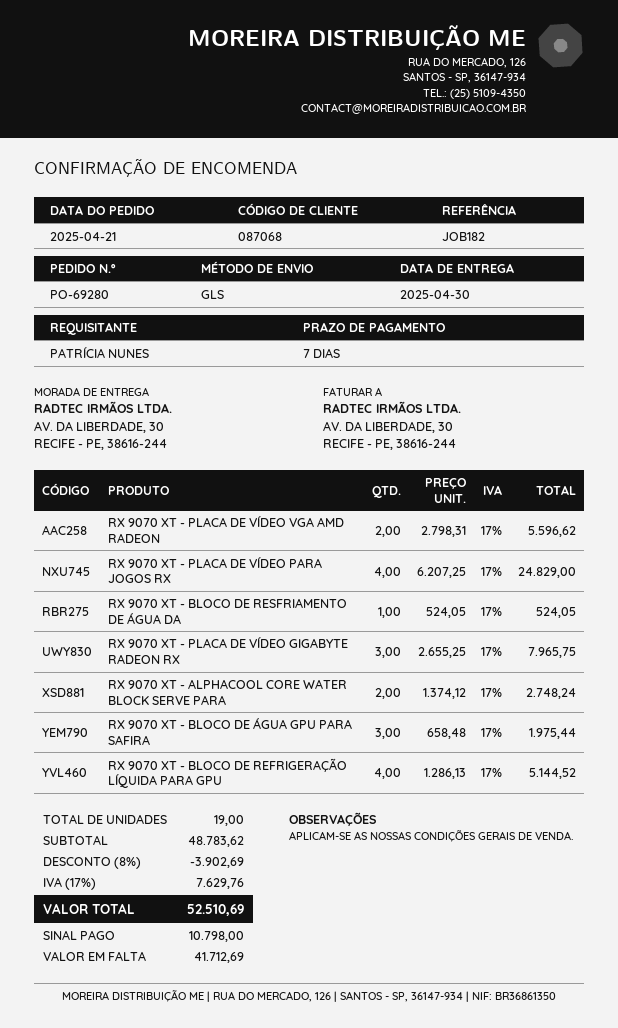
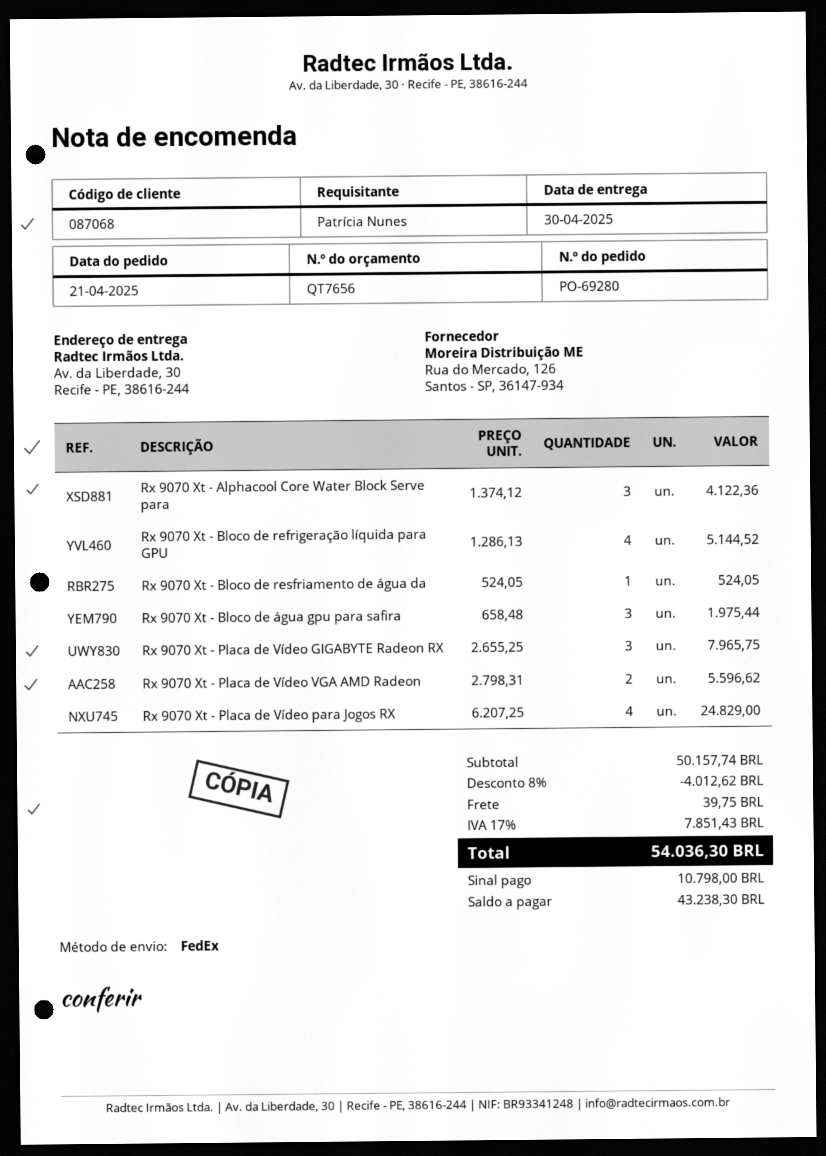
shipping method: GLS -> FedEx
RX 9070 XT - ALPHACOOL CORE WATER BLOCK SERVE PARA: 2 x 1374.12 = 2748.24 -> 3 x 1374.12 = 4122.36
subtotal: 48783.62 -> 50157.74
discount: 8% = 3902.69 -> 8% = 4012.62
shipping: none -> 39.75
tax: 17% = 7629.76 -> 17% = 7851.43
total: 52510.69 -> 54036.30
balance: 41712.69 -> 43238.30

